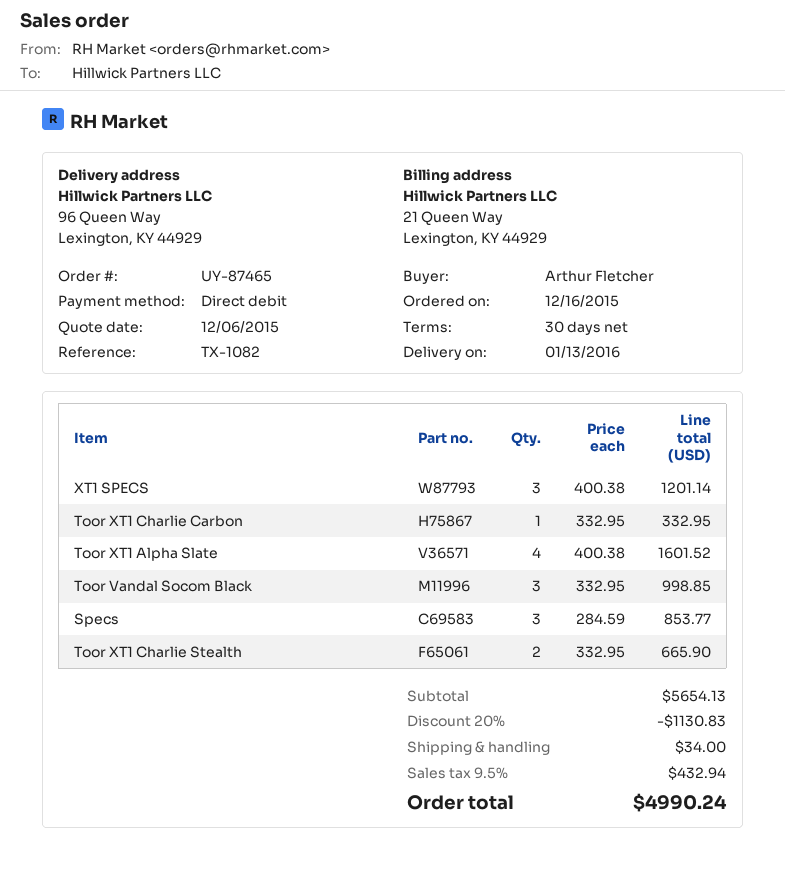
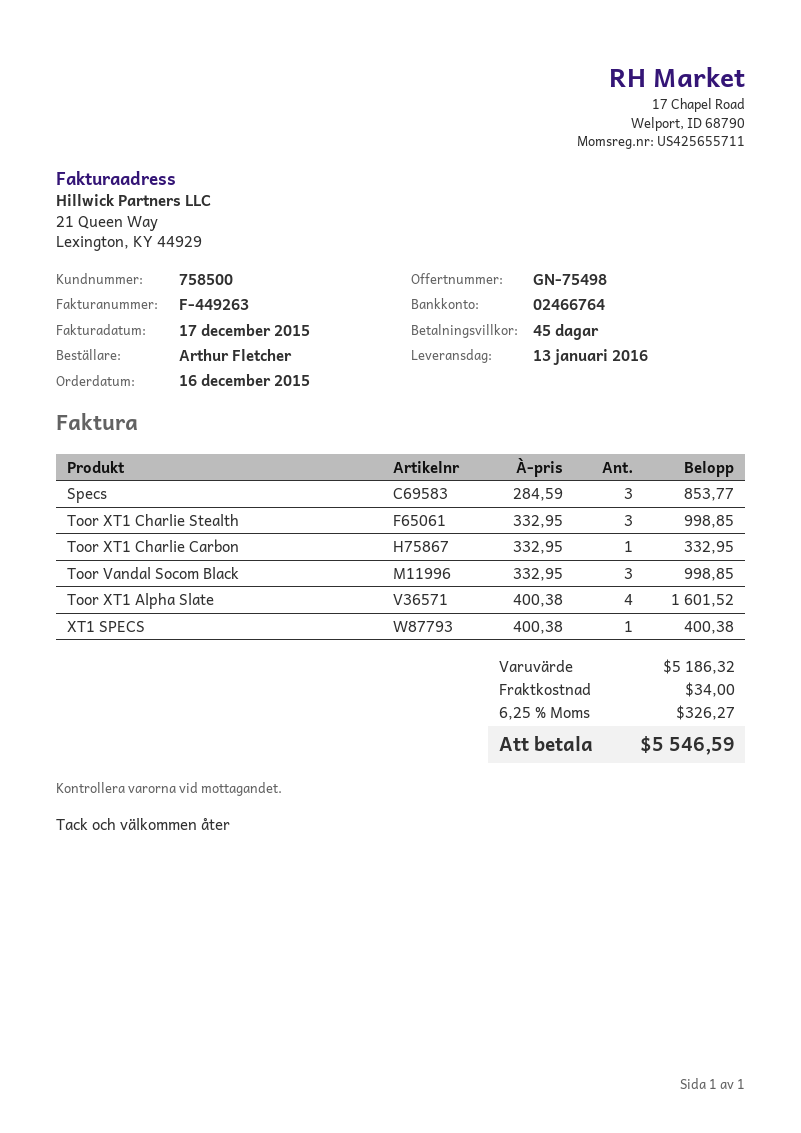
payment terms: 30 days -> 45 days
XT1 SPECS: 3 x 400.38 = 1201.14 -> 1 x 400.38 = 400.38
Toor XT1 Charlie Stealth: 2 x 332.95 = 665.90 -> 3 x 332.95 = 998.85
subtotal: 5654.13 -> 5186.32
discount: 20% = 1130.83 -> none
tax: 9.5% = 432.94 -> 6.25% = 326.27
total: 4990.24 -> 5546.59

